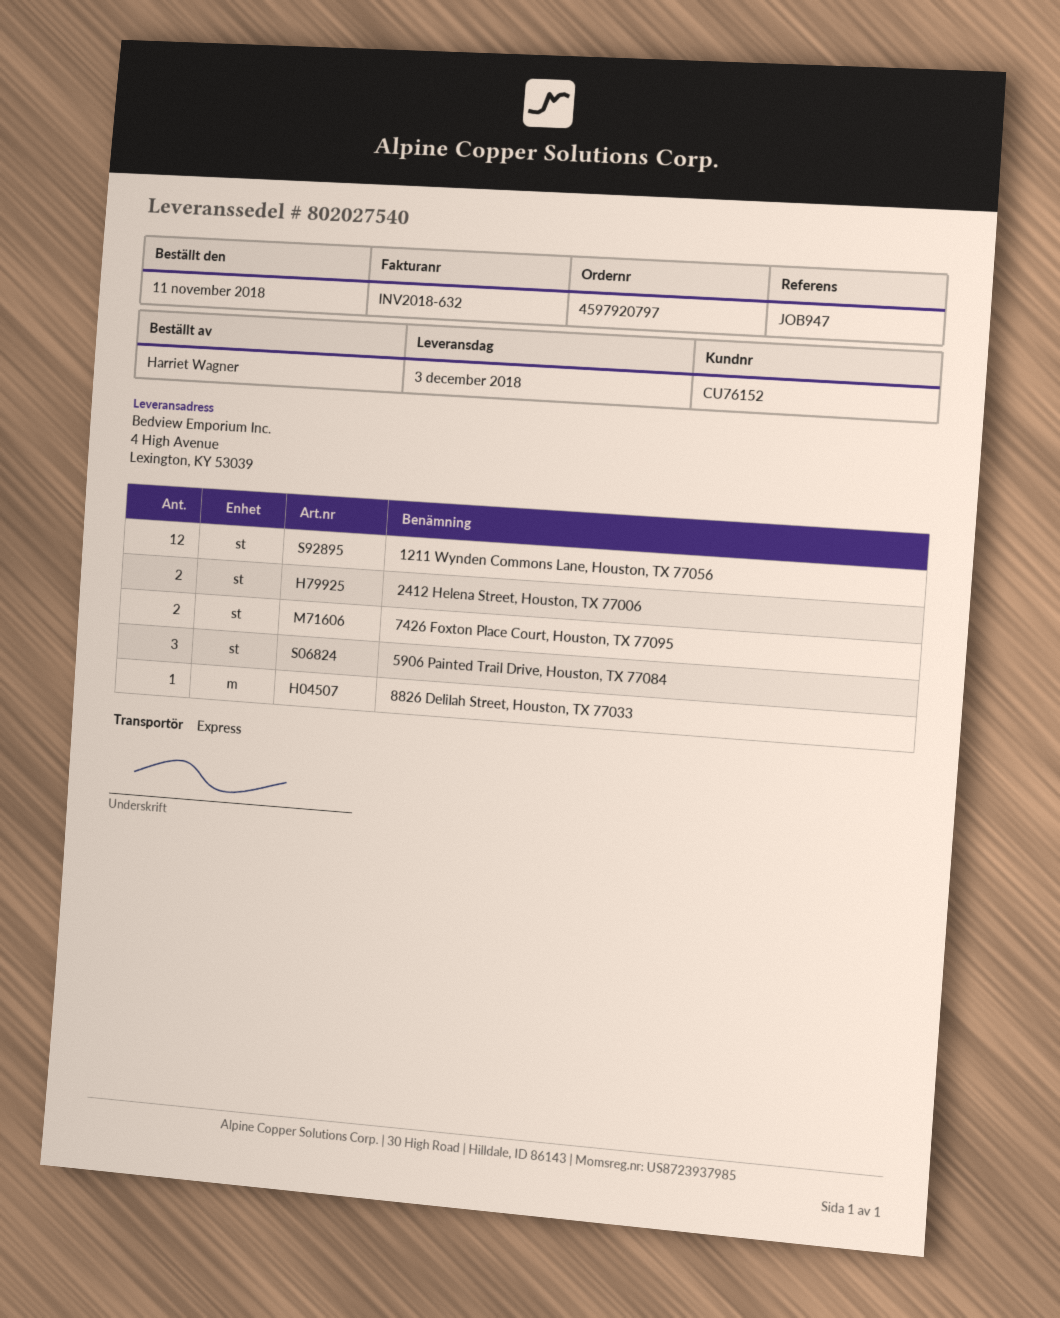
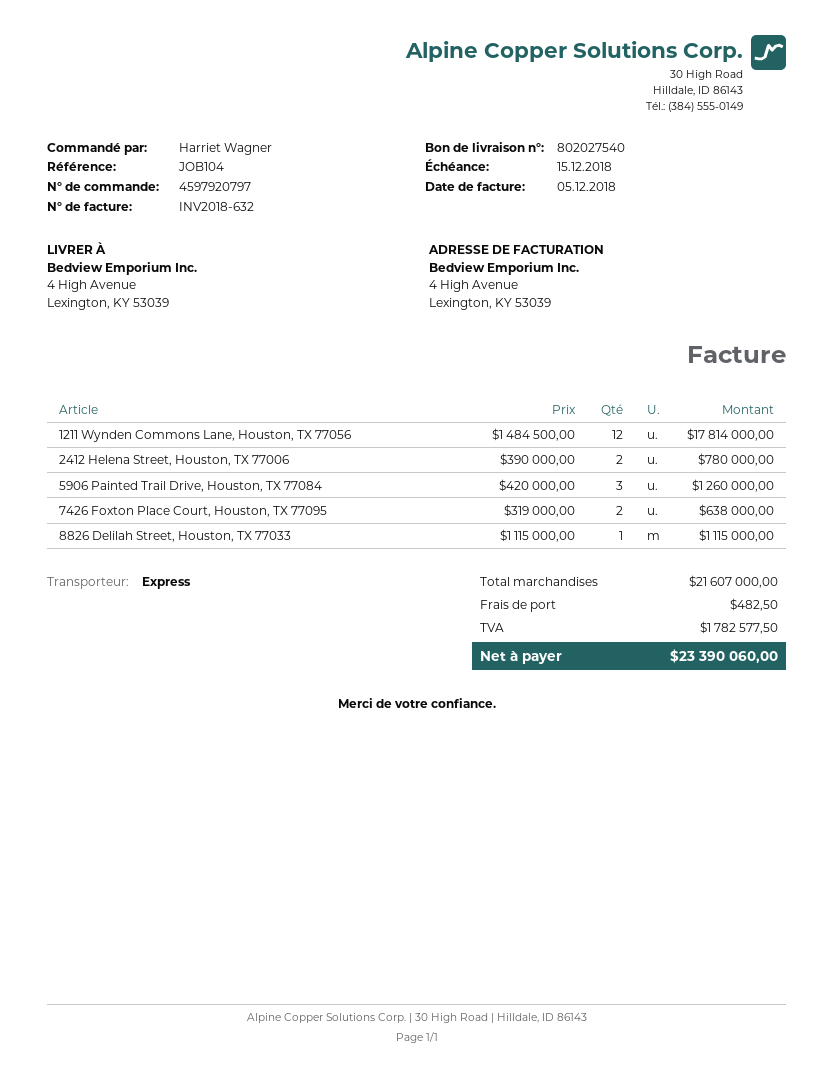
reference: JOB947 -> JOB104

